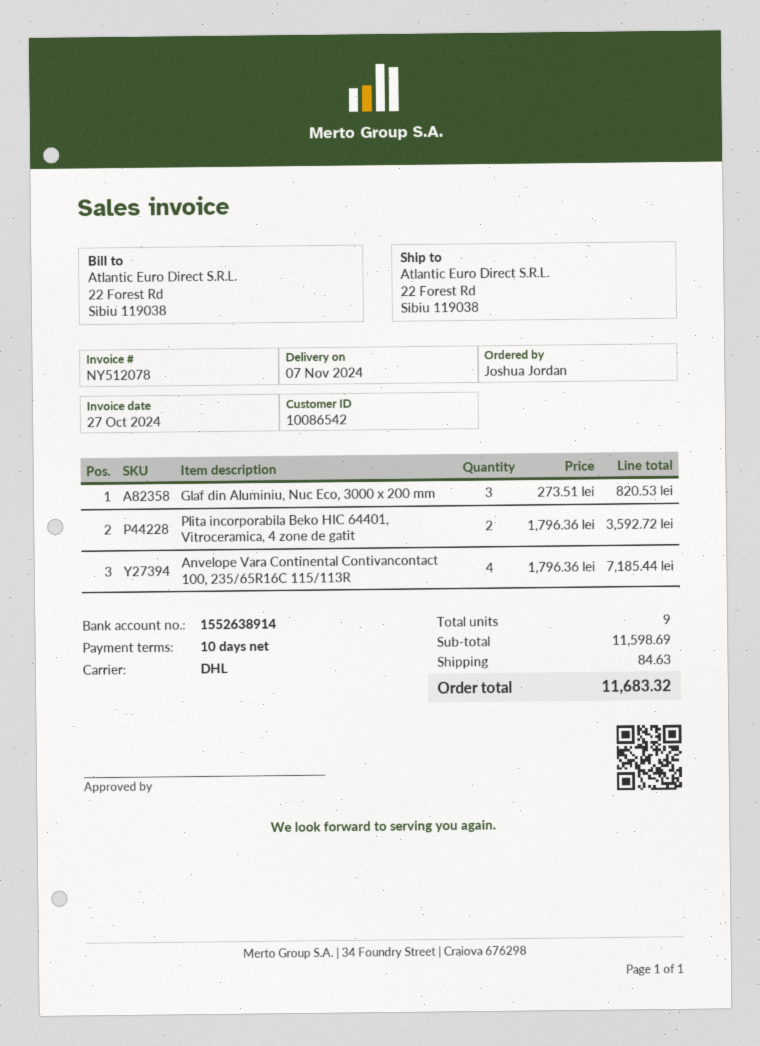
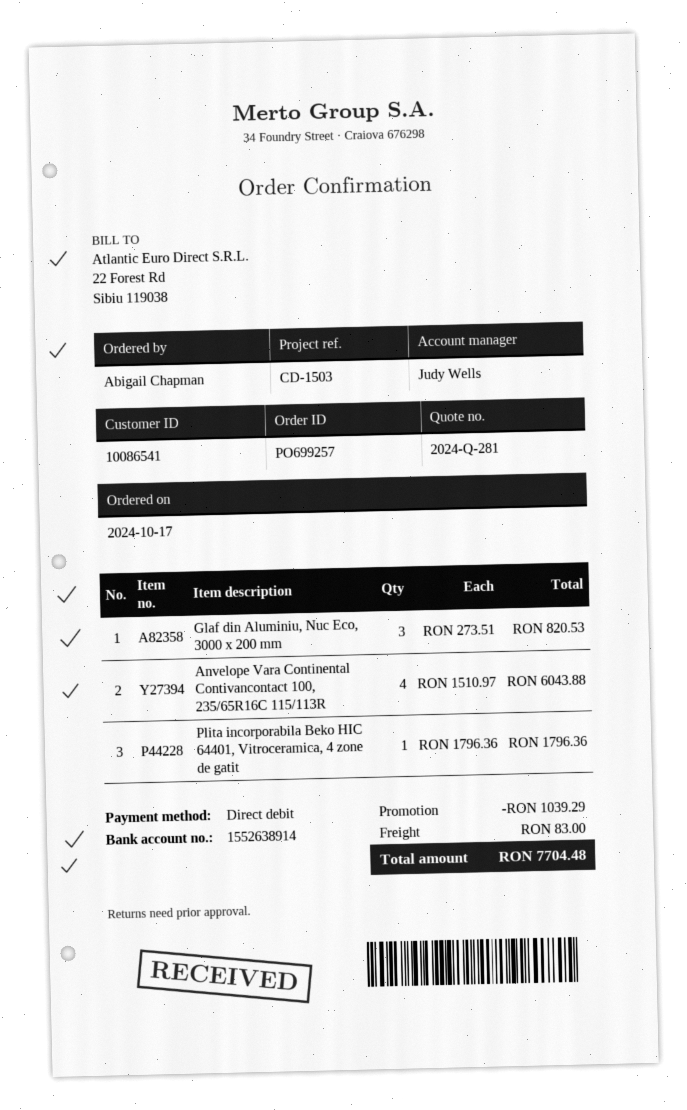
customer number: 10086542 -> 10086541
ordered by: Joshua Jordan -> Abigail Chapman
Plita incorporabila Beko HIC 64401, Vitroceramica, 4 zone de gatit: 2 x 1796.36 = 3592.72 -> 1 x 1796.36 = 1796.36
Anvelope Vara Continental Contivancontact 100, 235/65R16C 115/113R: 4 x 1796.36 = 7185.44 -> 4 x 1510.97 = 6043.88
discount: none -> 1039.29
shipping: 84.63 -> 83.00
total: 11683.32 -> 7704.48

